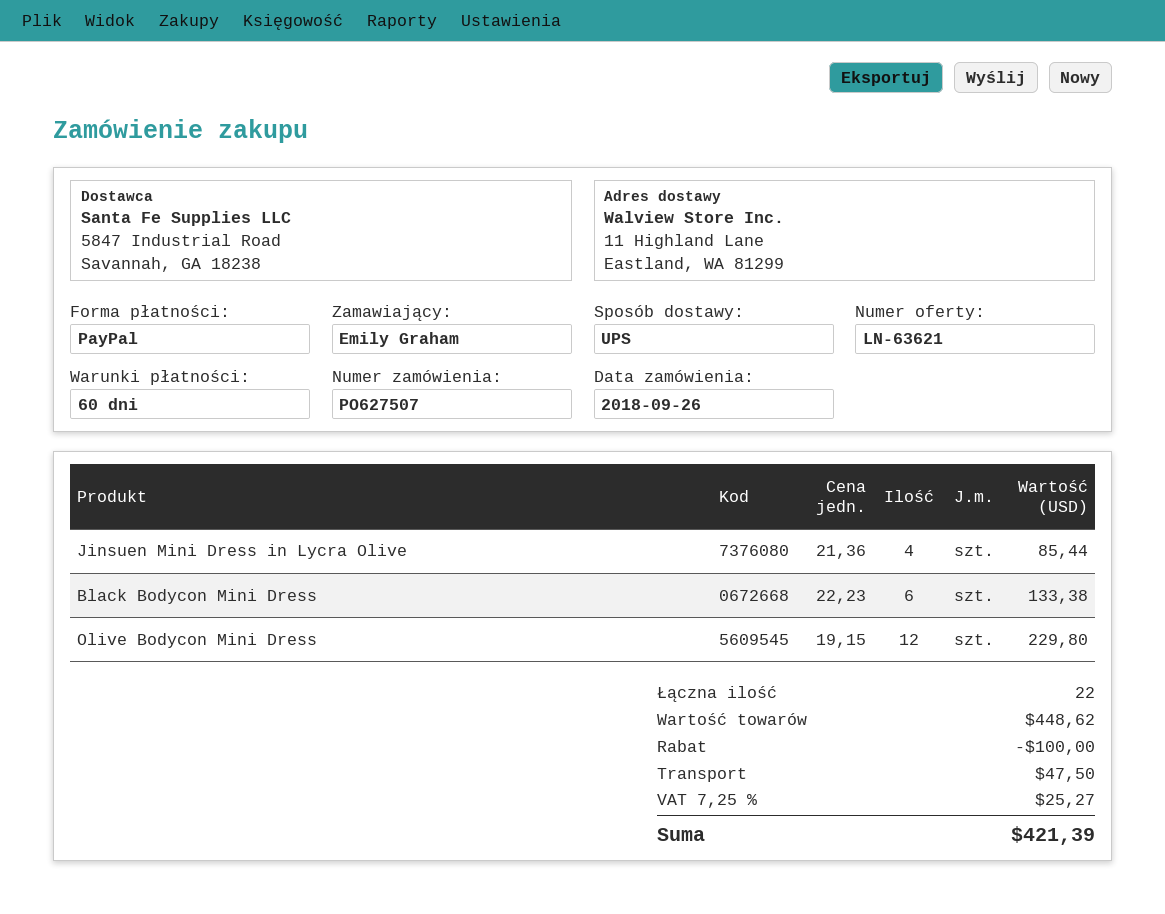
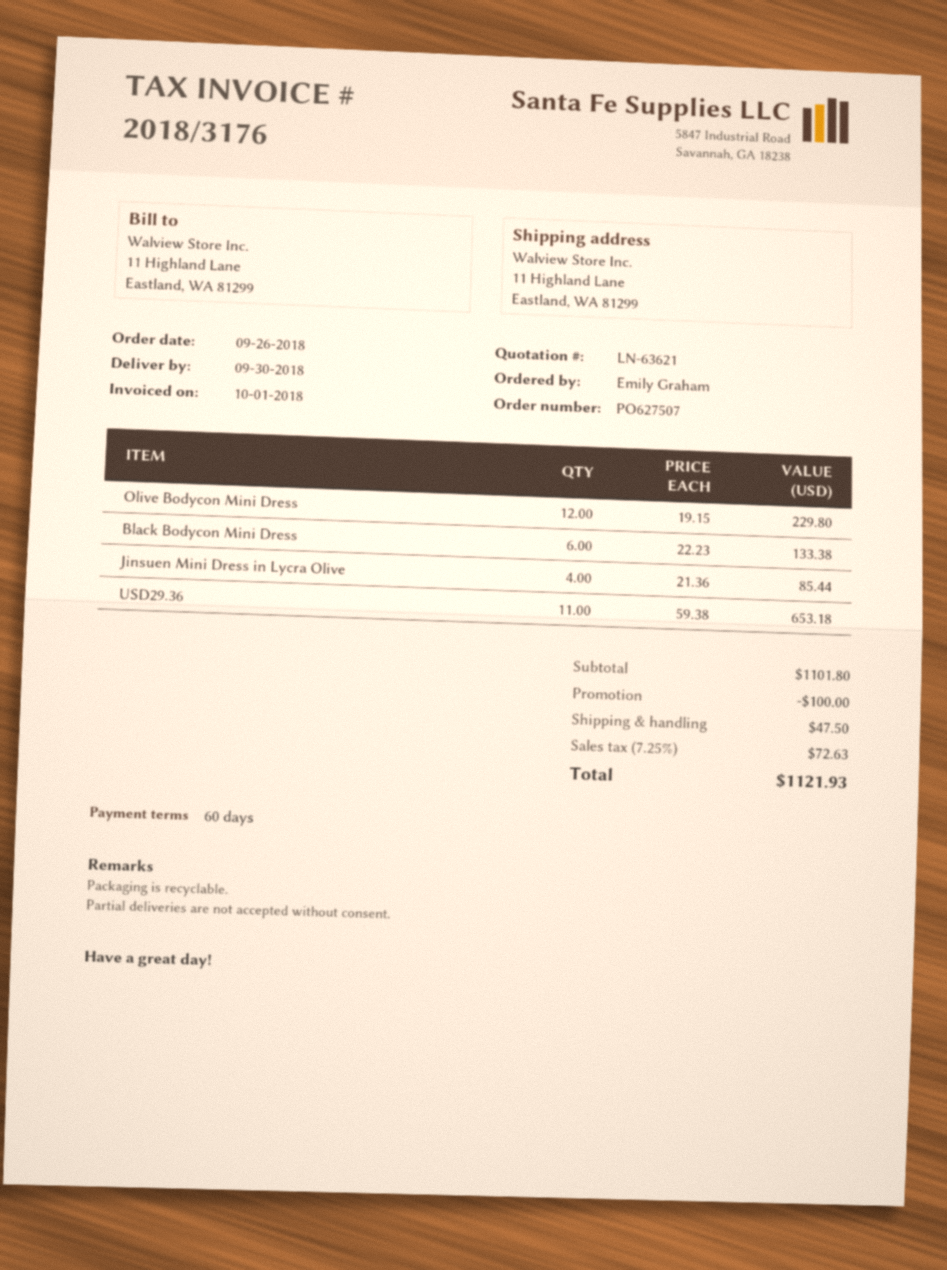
USD29.36: none -> 11 x 59.38 = 653.18
subtotal: 448.62 -> 1101.80
tax: 7.25% = 25.27 -> 7.25% = 72.63
total: 421.39 -> 1121.93

